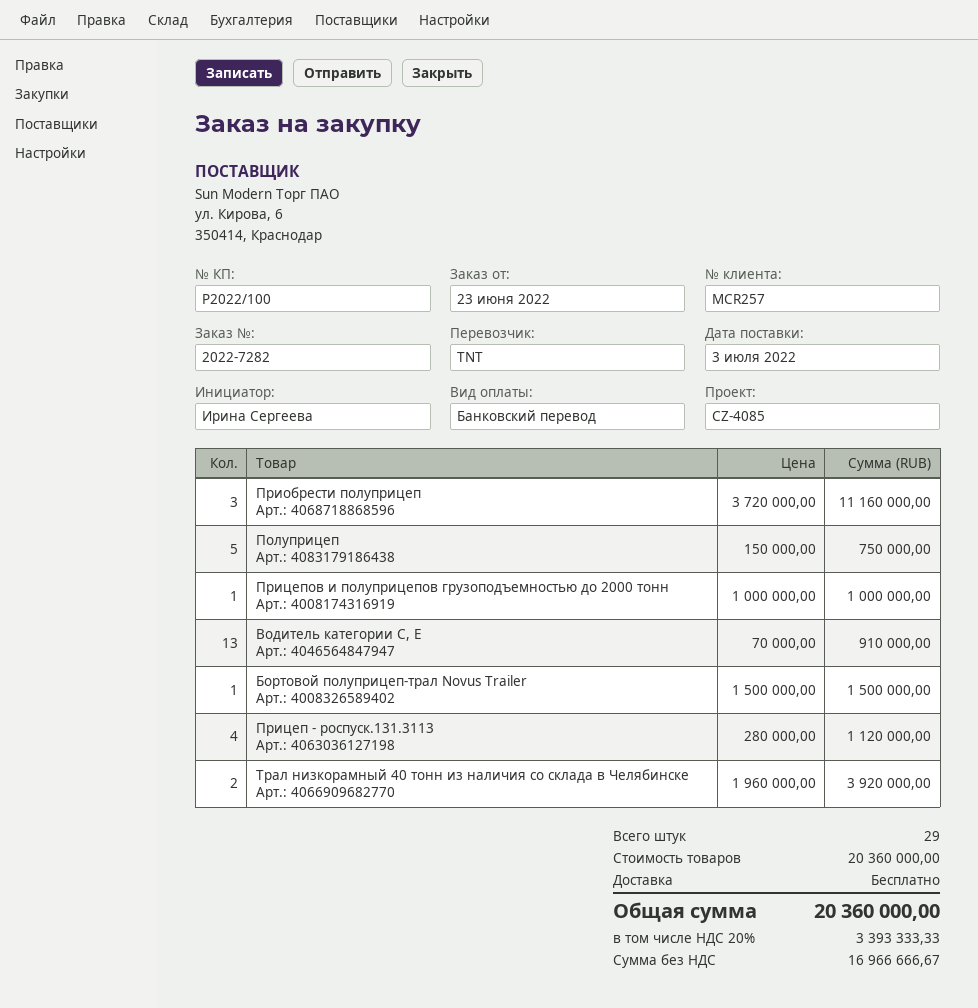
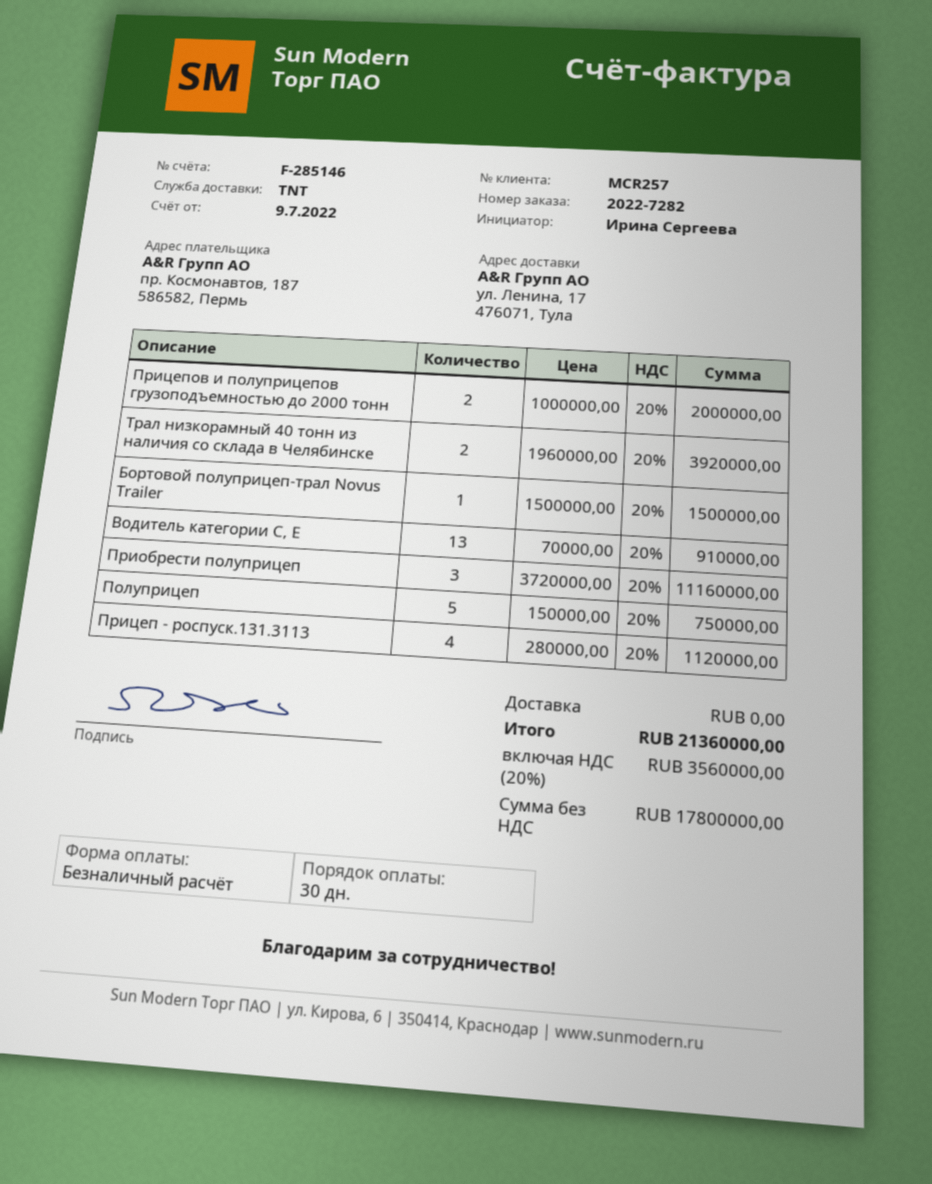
Прицепов и полуприцепов грузоподъемностью до 2000 тонн: 1 x 1000000.00 = 1000000.00 -> 2 x 1000000.00 = 2000000.00
net: 16966666.67 -> 17800000.00
tax: 20% = 3393333.33 -> 20% = 3560000.00
total: 20360000.00 -> 21360000.00

